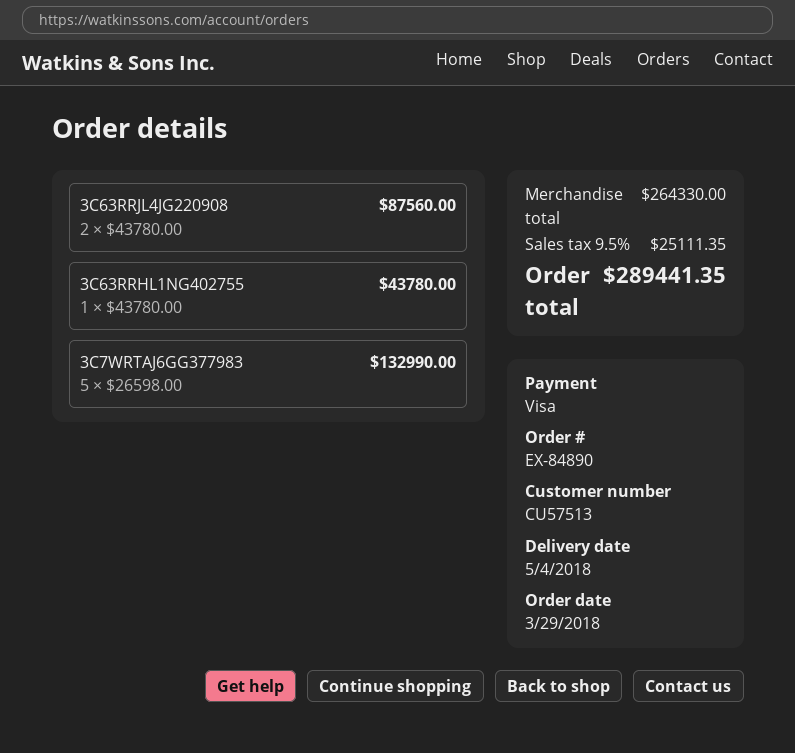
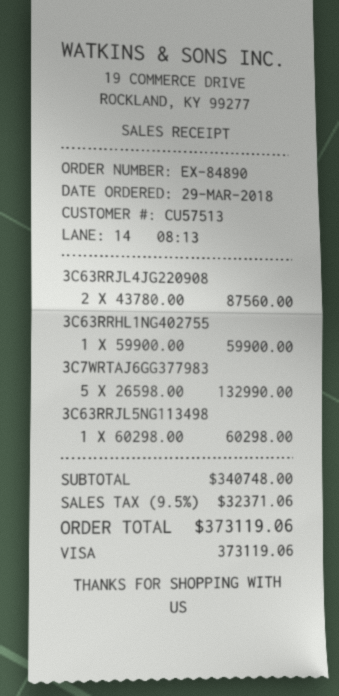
3C63RRHL1NG402755: 1 x 43780.00 = 43780.00 -> 1 x 59900.00 = 59900.00
3C63RRJL5NG113498: none -> 1 x 60298.00 = 60298.00
subtotal: 264330.00 -> 340748.00
tax: 9.5% = 25111.35 -> 9.5% = 32371.06
total: 289441.35 -> 373119.06

